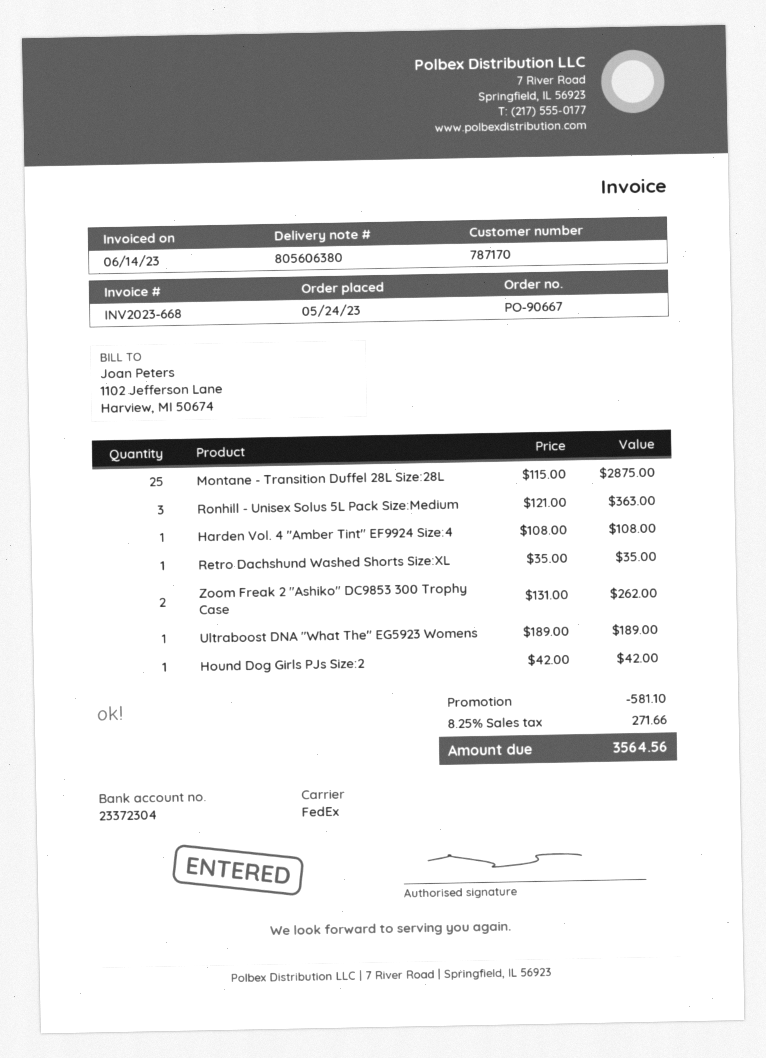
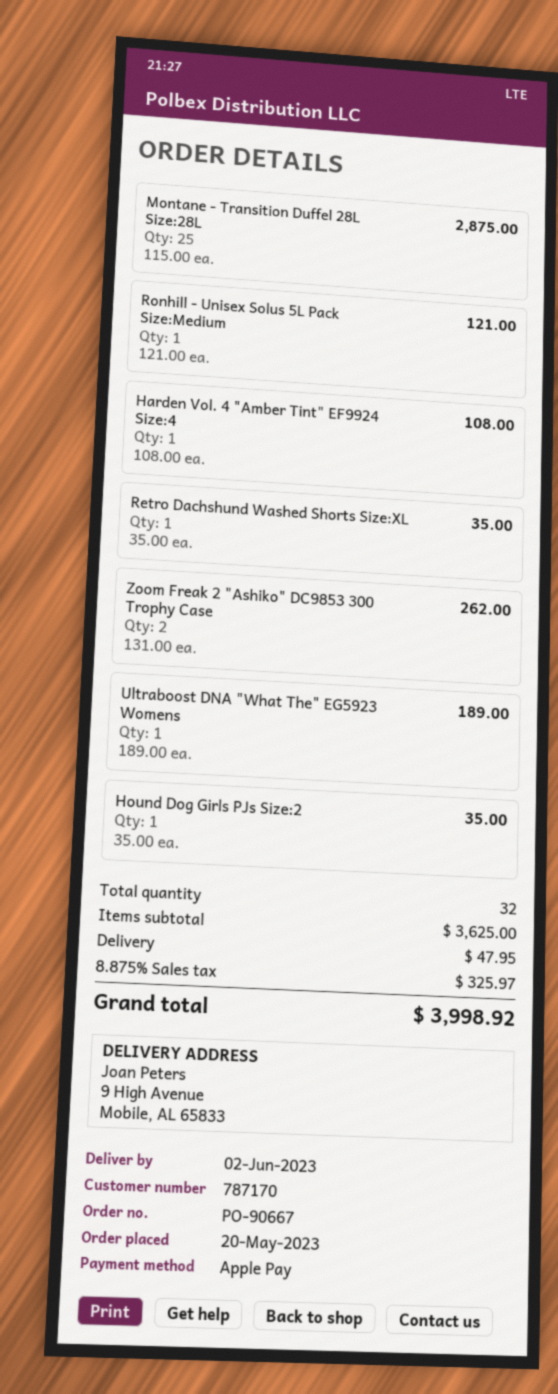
order date: 2023-05-24 -> 2023-05-20
Ronhill - Unisex Solus 5L Pack Size:Medium: 3 x 121.00 = 363.00 -> 1 x 121.00 = 121.00
Hound Dog Girls PJs Size:2: 1 x 42.00 = 42.00 -> 1 x 35.00 = 35.00
discount: 581.10 -> none
shipping: none -> 47.95
tax: 8.25% = 271.66 -> 8.875% = 325.97
total: 3564.56 -> 3998.92

